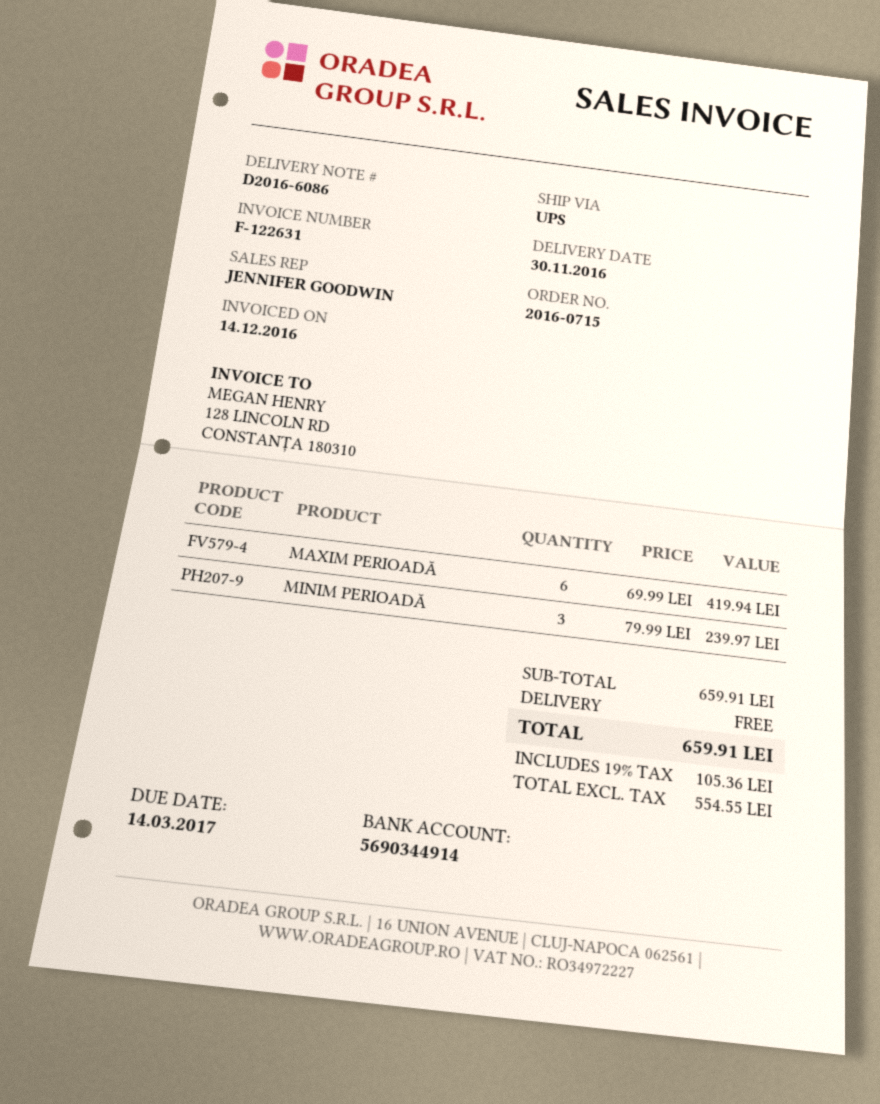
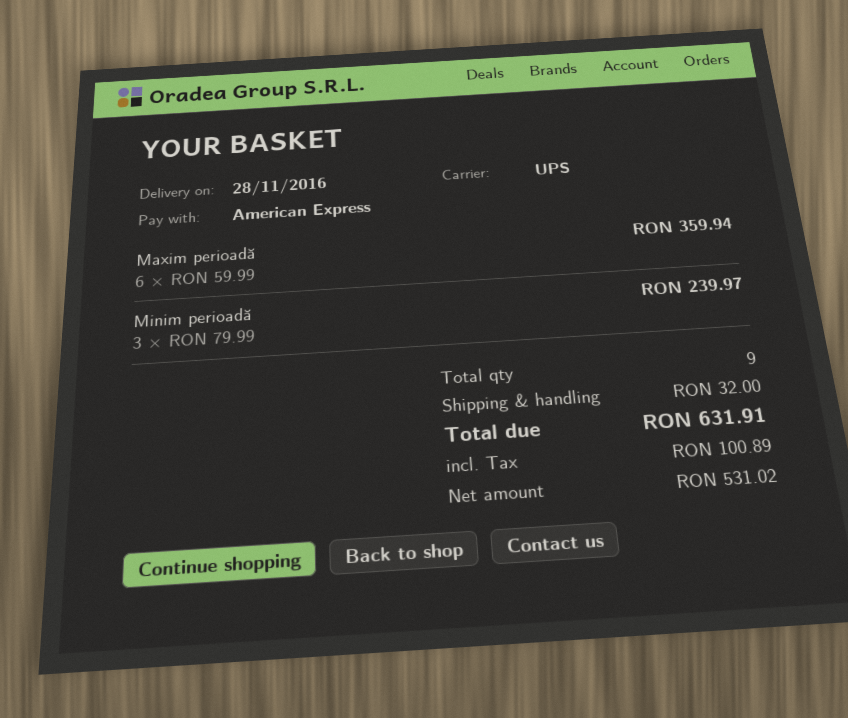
delivery date: 2016-11-30 -> 2016-11-28
MAXIM PERIOADĂ: 6 x 69.99 = 419.94 -> 6 x 59.99 = 359.94
shipping: 0.00 -> 32.00
net: 554.55 -> 531.02
tax: 105.36 -> 100.89
total: 659.91 -> 631.91

